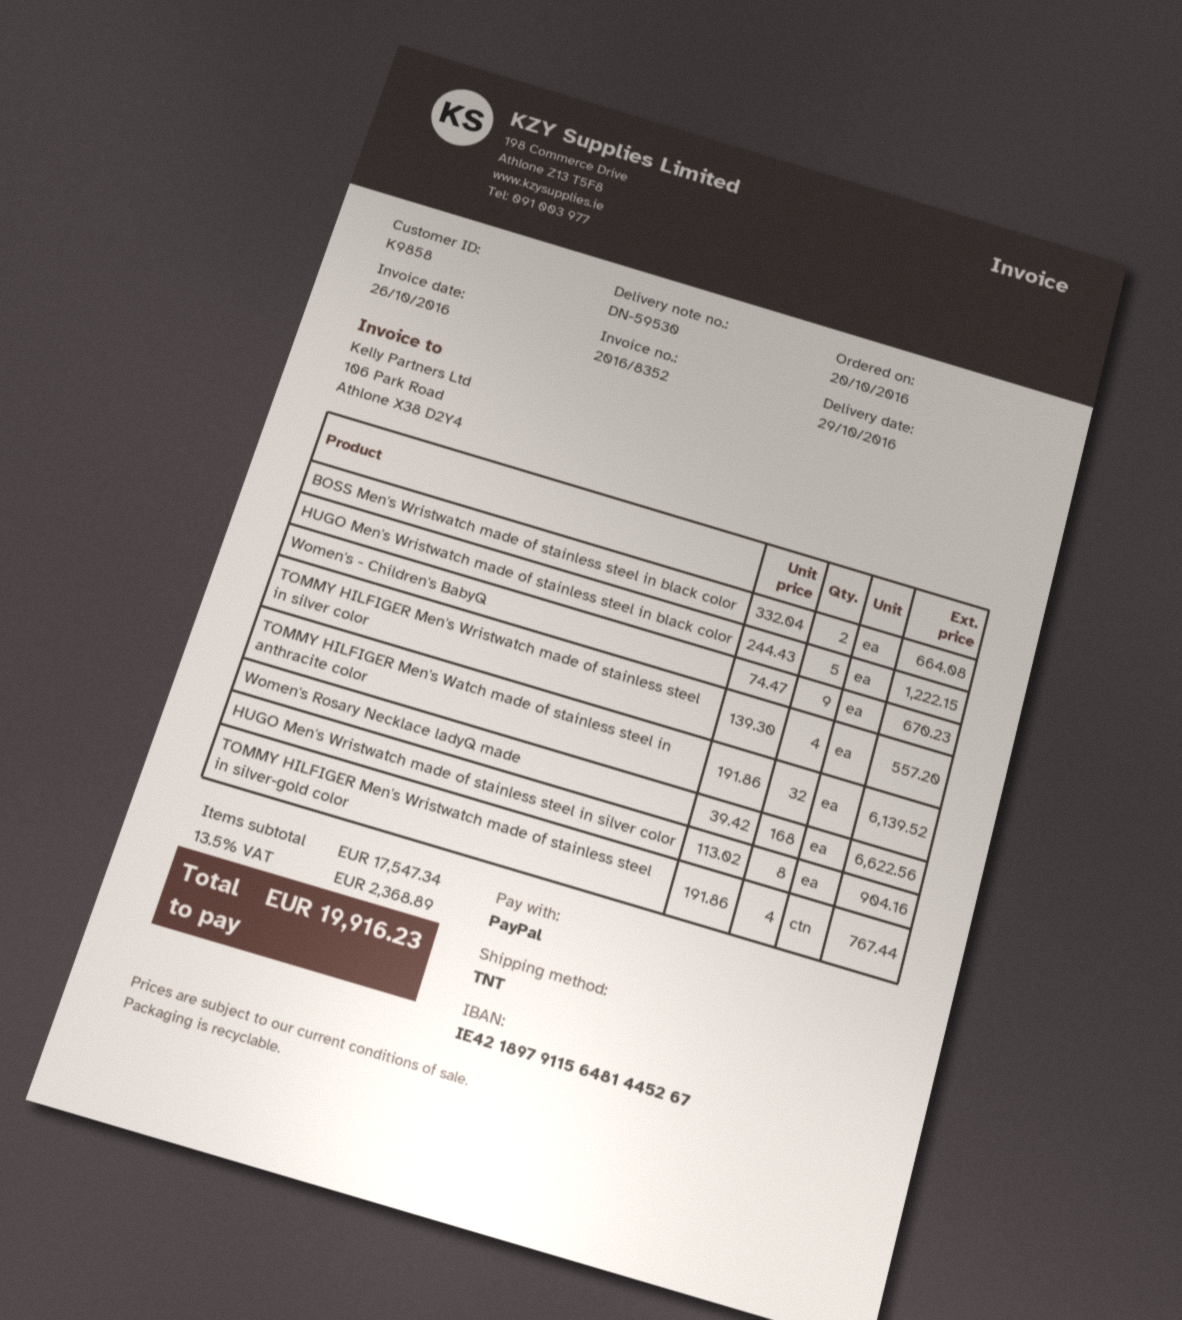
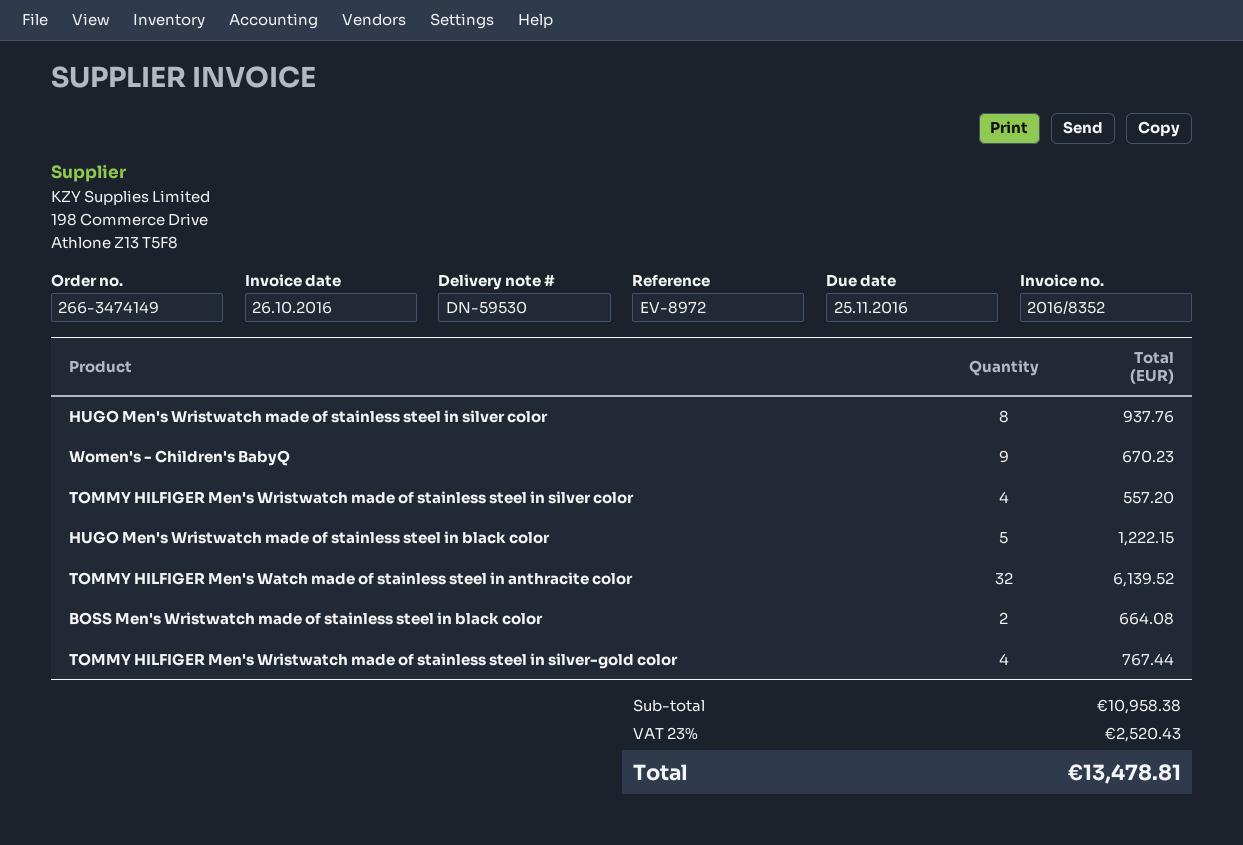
Women's Rosary Necklace ladyQ made: 168 for 6622.56 -> none
HUGO Men's Wristwatch made of stainless steel in silver color: 8 for 904.16 -> 8 for 937.76
subtotal: 17547.34 -> 10958.38
tax: 13.5% = 2368.89 -> 23% = 2520.43
total: 19916.23 -> 13478.81

